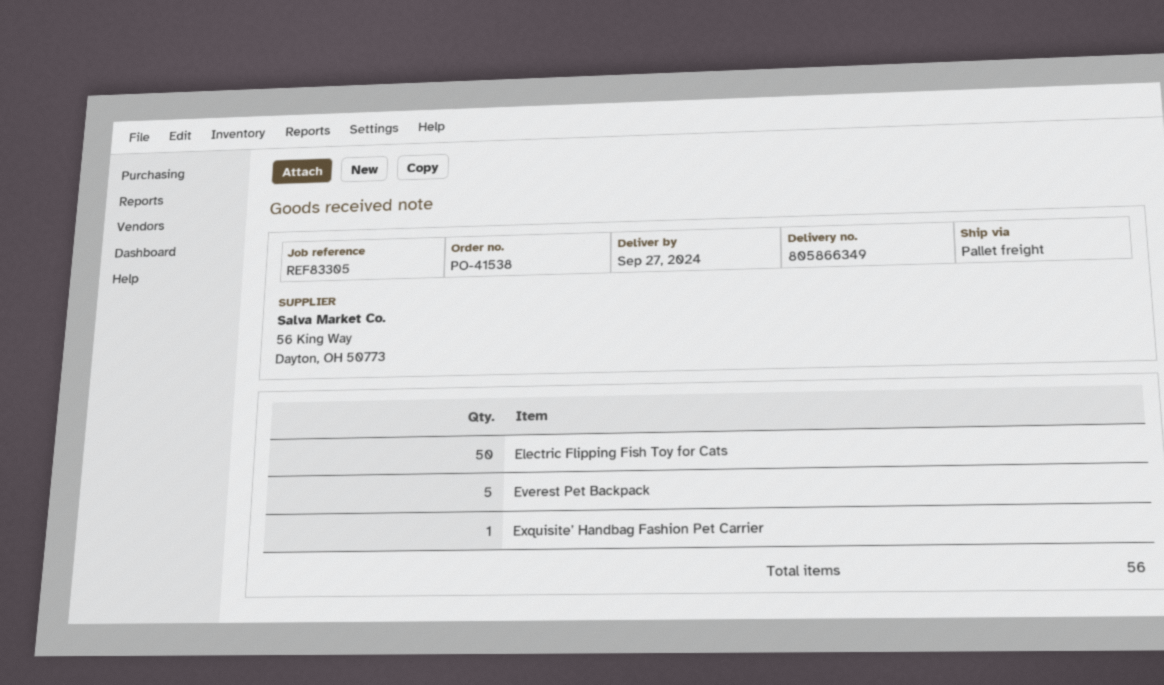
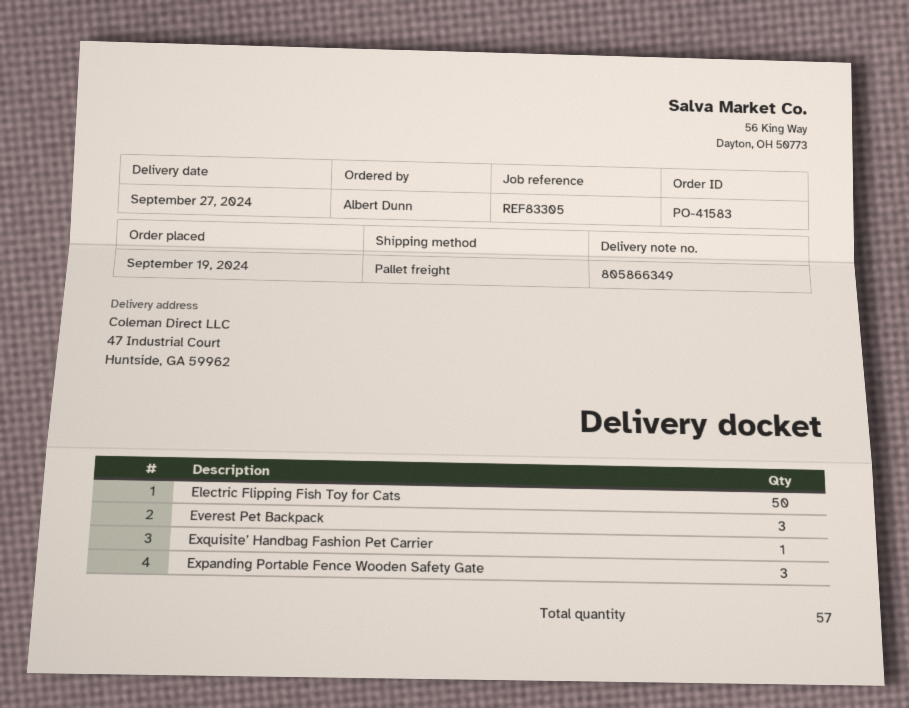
order number: PO-41538 -> PO-41583
Everest Pet Backpack: 5 -> 3
Expanding Portable Fence Wooden Safety Gate: none -> 3
total quantity: 56 -> 57

